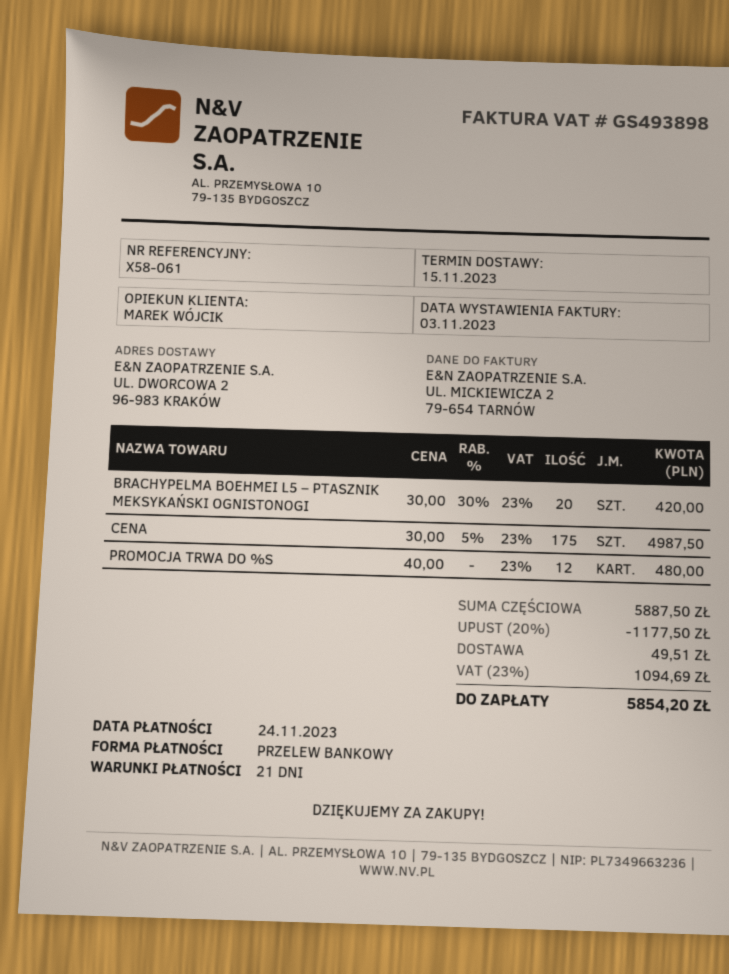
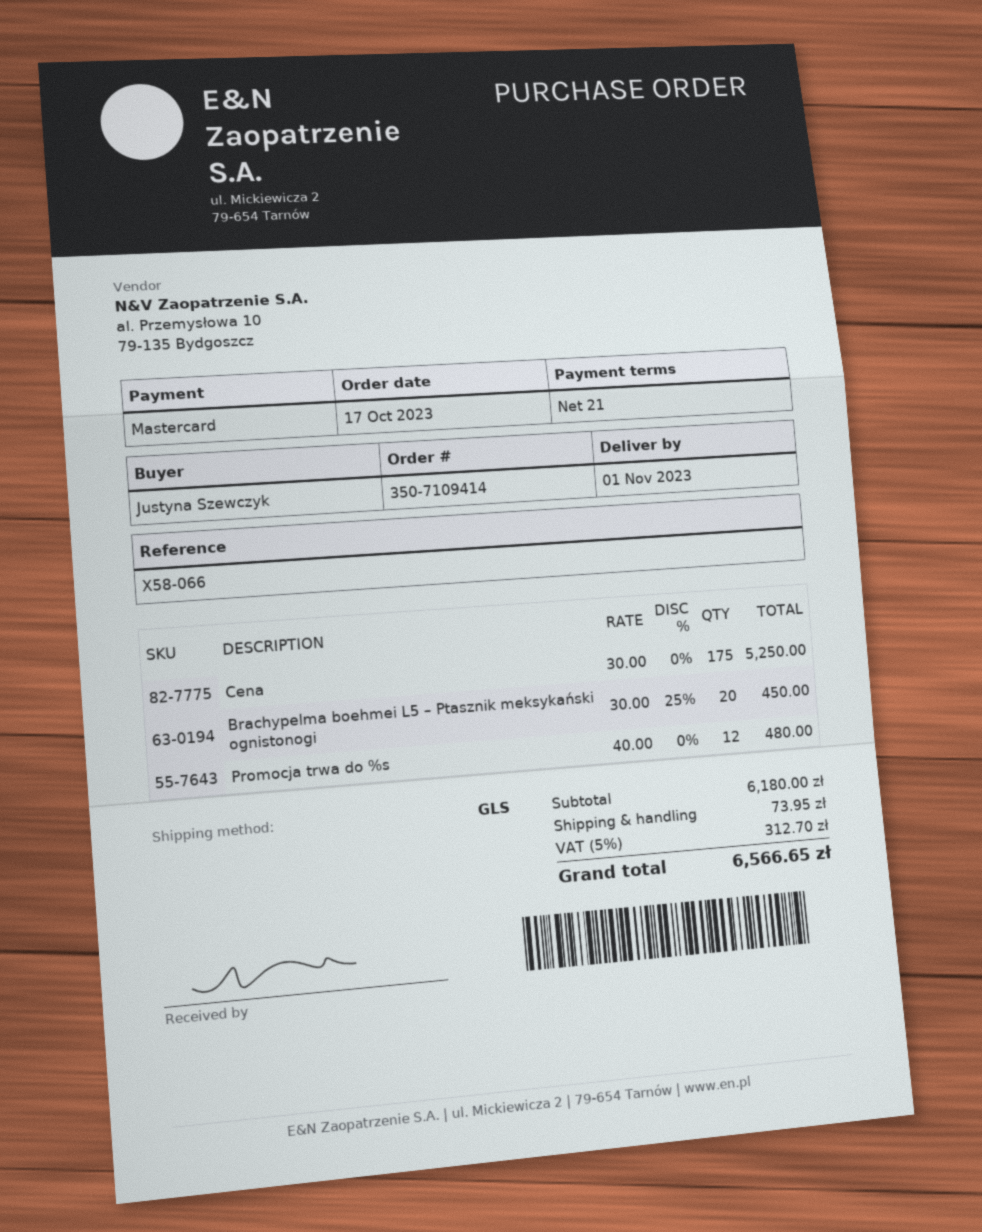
delivery date: 2023-11-15 -> 2023-11-01
reference: X58-061 -> X58-066
payment method: bank transfer -> Mastercard
BRACHYPELMA BOEHMEI L5 – PTASZNIK MEKSYKAŃSKI OGNISTONOGI: 20 x 30.00 - 30% = 420.00 -> 20 x 30.00 - 25% = 450.00
CENA: 175 x 30.00 - 5% = 4987.50 -> 175 x 30.00 = 5250.00
subtotal: 5887.50 -> 6180.00
discount: 20% = 1177.50 -> none
shipping: 49.51 -> 73.95
tax: 23% = 1094.69 -> 5% = 312.70
total: 5854.20 -> 6566.65

